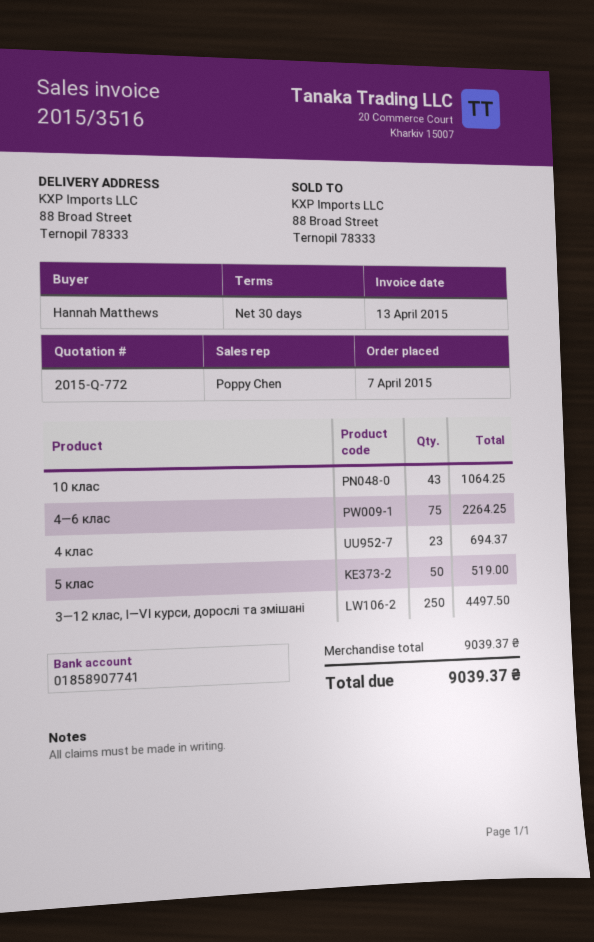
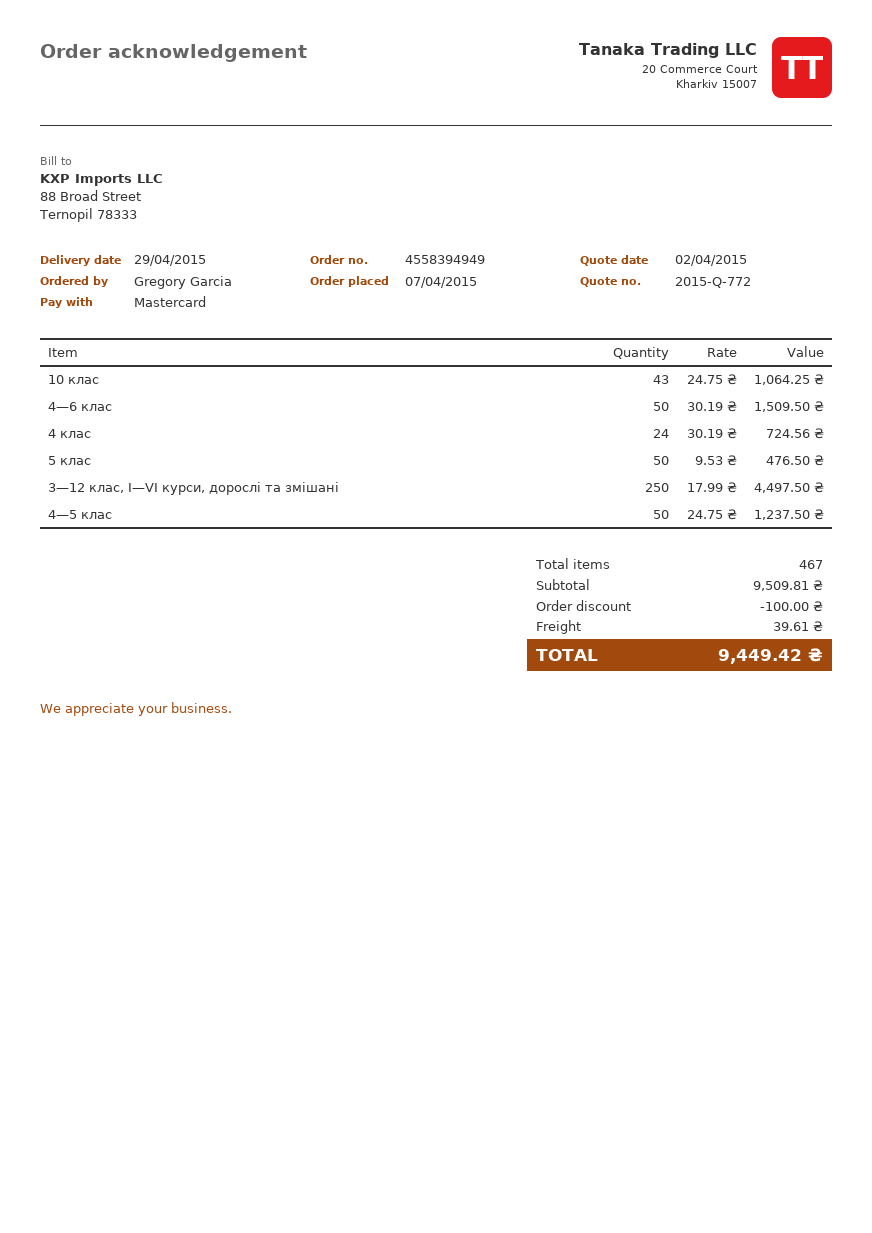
ordered by: Hannah Matthews -> Gregory Garcia
4—6 клас: 75 for 2264.25 -> 50 for 1509.50
4 клас: 23 for 694.37 -> 24 for 724.56
5 клас: 50 for 519.00 -> 50 for 476.50
4—5 клас: none -> 50 for 1237.50
subtotal: 9039.37 -> 9509.81
discount: none -> 100.00
shipping: none -> 39.61
total: 9039.37 -> 9449.42

